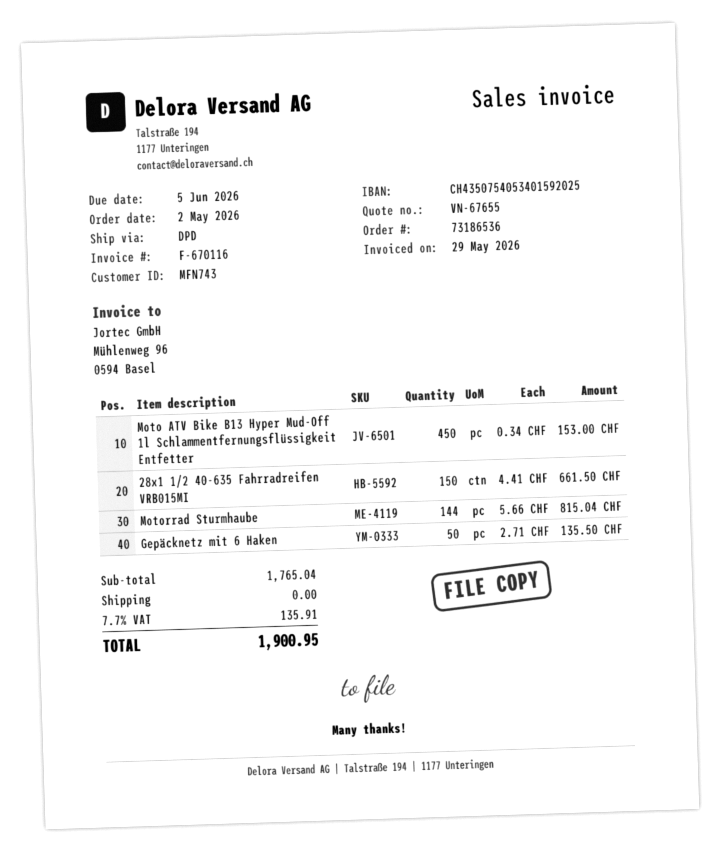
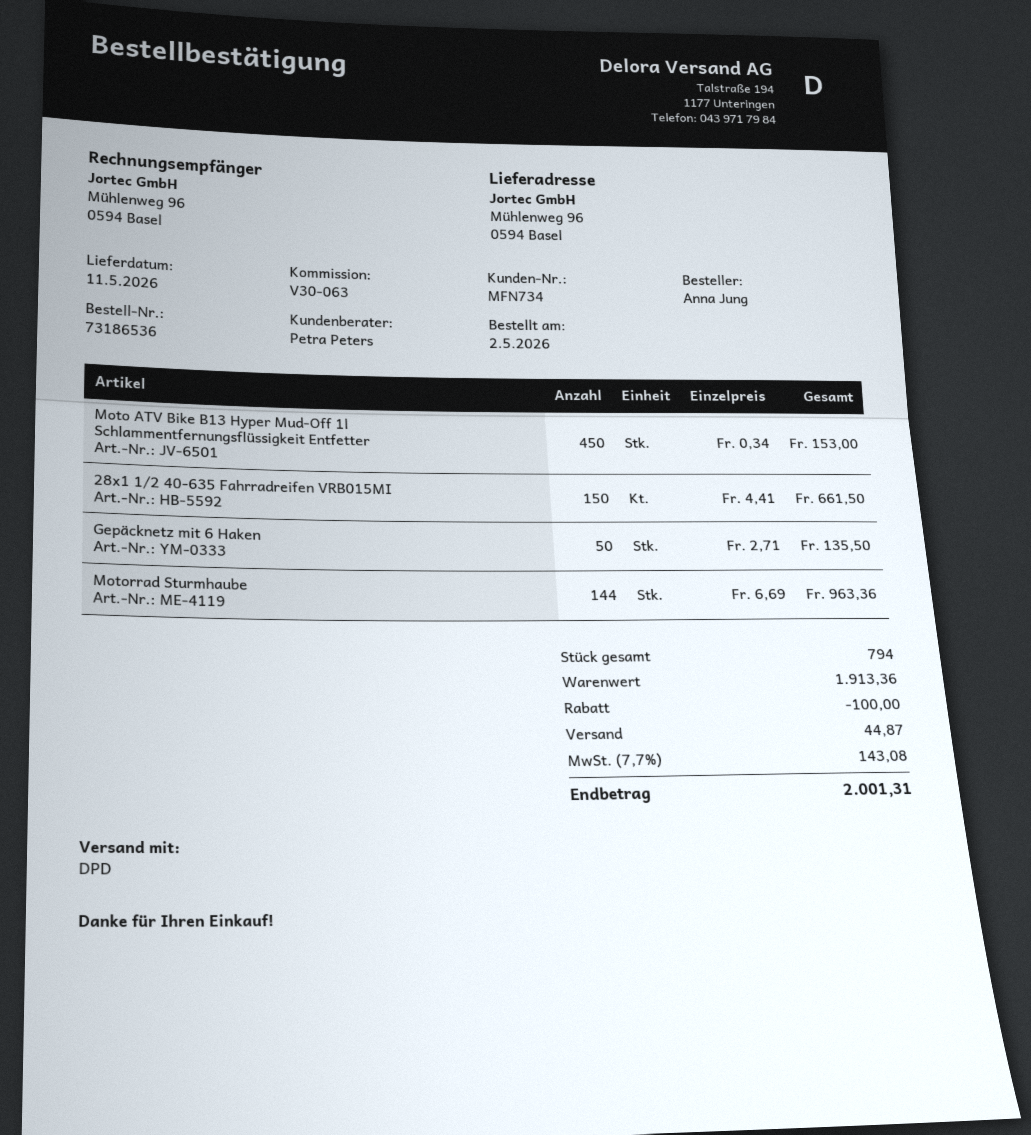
customer number: MFN743 -> MFN734
Motorrad Sturmhaube: 144 x 5.66 = 815.04 -> 144 x 6.69 = 963.36
subtotal: 1765.04 -> 1913.36
discount: none -> 100.00
shipping: 0.00 -> 44.87
tax: 7.7% = 135.91 -> 7.7% = 143.08
total: 1900.95 -> 2001.31

